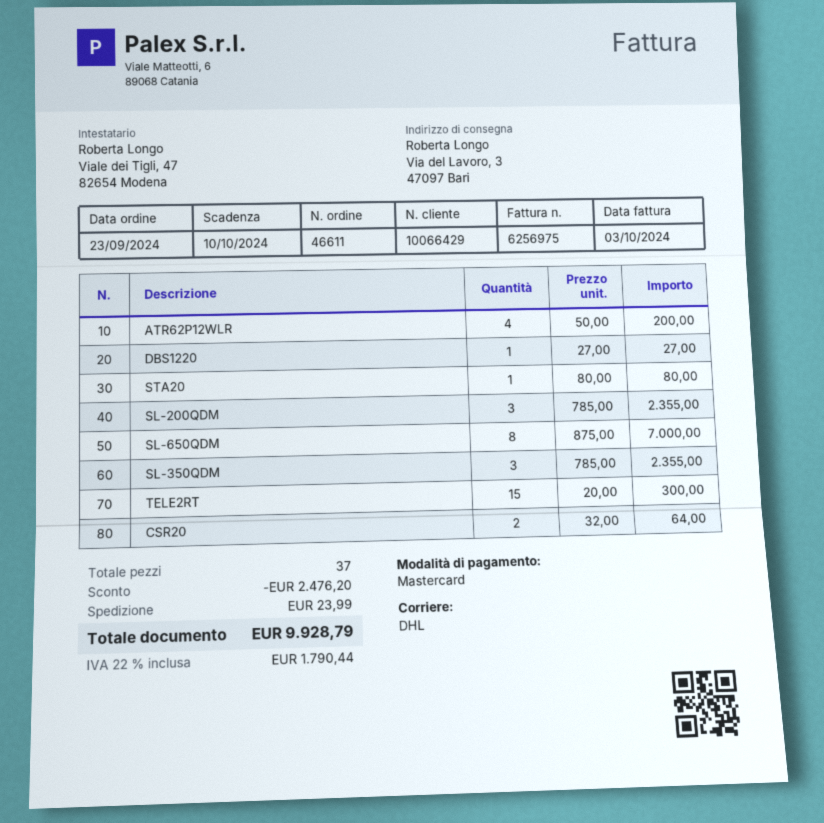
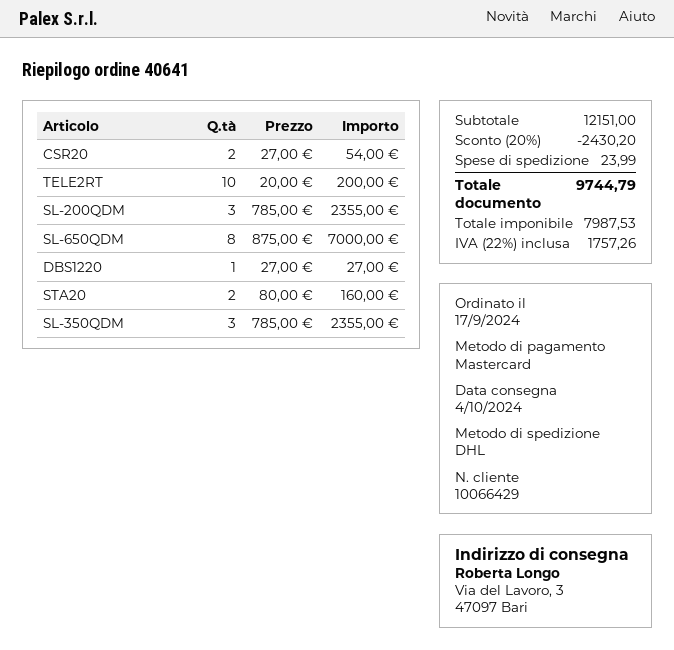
order number: 46611 -> 40641
order date: 2024-09-23 -> 2024-09-17
ATR62P12WLR: 4 x 50.00 = 200.00 -> none
STA20: 1 x 80.00 = 80.00 -> 2 x 80.00 = 160.00
TELE2RT: 15 x 20.00 = 300.00 -> 10 x 20.00 = 200.00
CSR20: 2 x 32.00 = 64.00 -> 2 x 27.00 = 54.00
discount: 2476.20 -> 2430.20
tax: 22% = 1790.44 -> 22% = 1757.26
total: 9928.79 -> 9744.79

